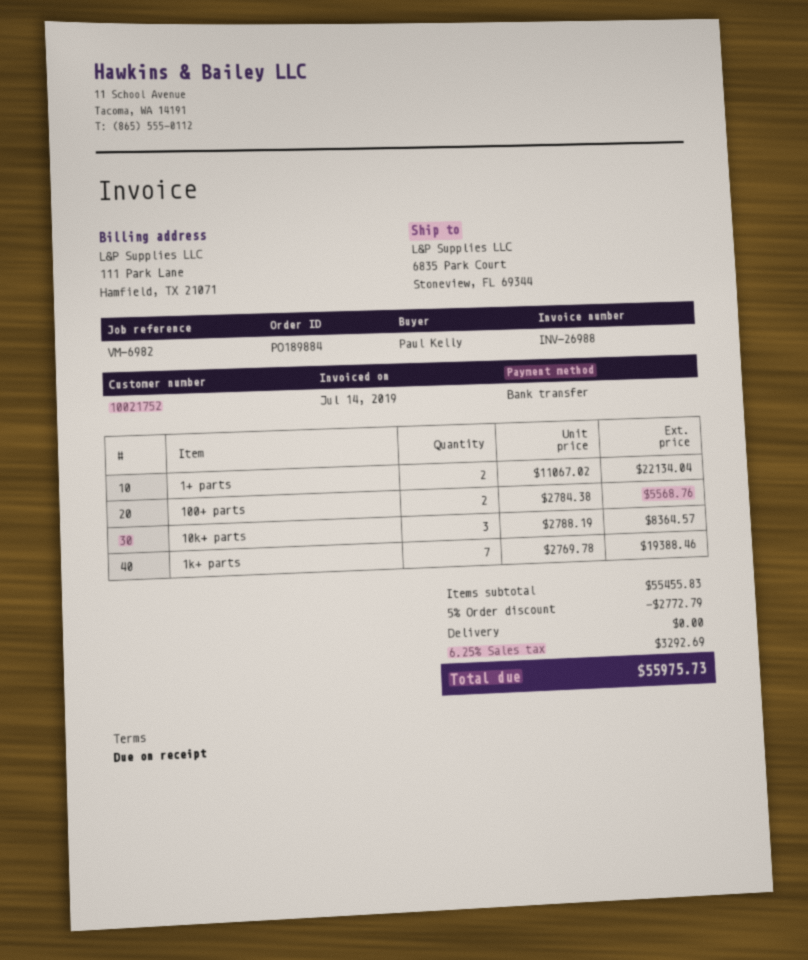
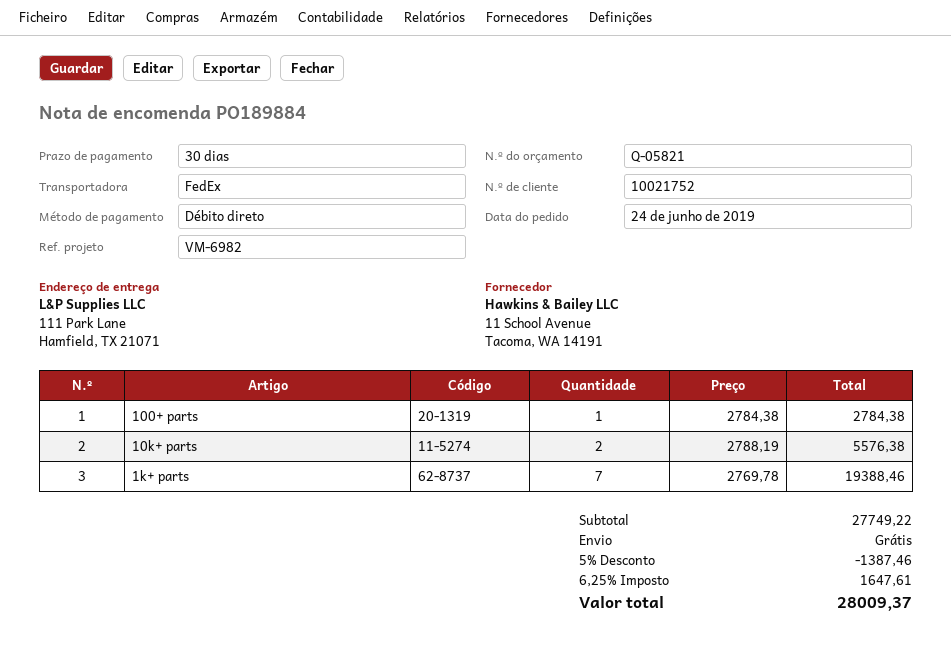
payment terms: on receipt -> 30 days
payment method: bank transfer -> direct debit
ship to: 6835 Park Court, Stoneview, FL 69344 -> 111 Park Lane, Hamfield, TX 21071
1+ parts: 2 x 11067.02 = 22134.04 -> none
100+ parts: 2 x 2784.38 = 5568.76 -> 1 x 2784.38 = 2784.38
10k+ parts: 3 x 2788.19 = 8364.57 -> 2 x 2788.19 = 5576.38
subtotal: 55455.83 -> 27749.22
discount: 5% = 2772.79 -> 5% = 1387.46
tax: 6.25% = 3292.69 -> 6.25% = 1647.61
total: 55975.73 -> 28009.37

